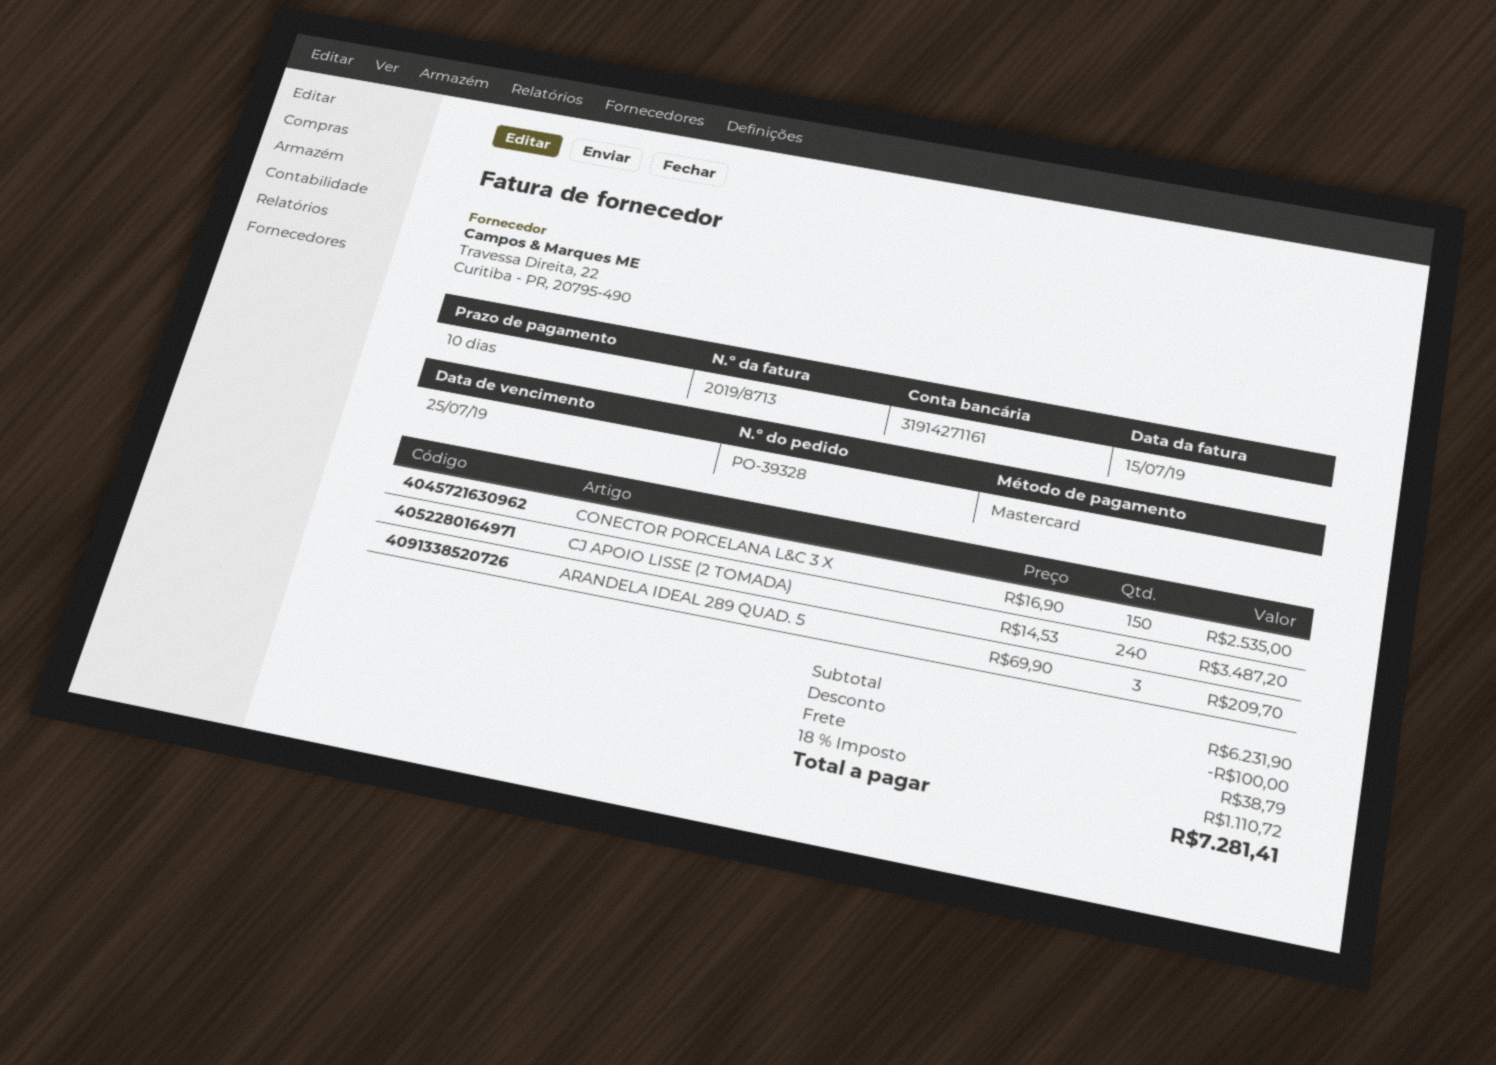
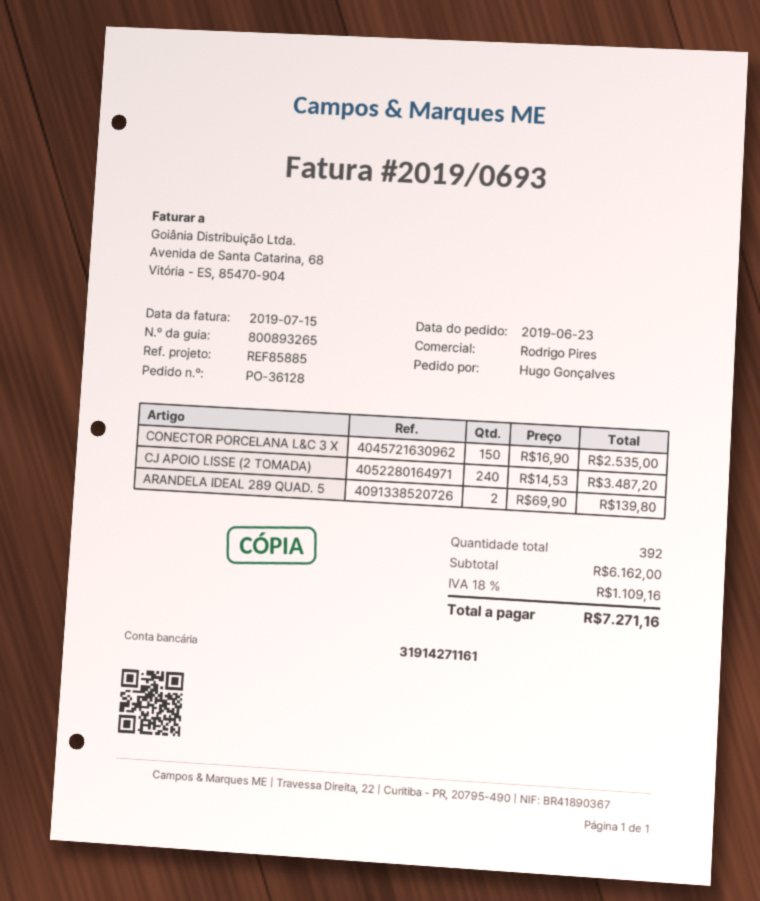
order number: PO-39328 -> PO-36128
invoice number: 2019/8713 -> 2019/0693
ARANDELA IDEAL 289 QUAD. 5: 3 x 69.90 = 209.70 -> 2 x 69.90 = 139.80
subtotal: 6231.90 -> 6162.00
discount: 100.00 -> none
shipping: 38.79 -> none
tax: 18% = 1110.72 -> 18% = 1109.16
total: 7281.41 -> 7271.16

